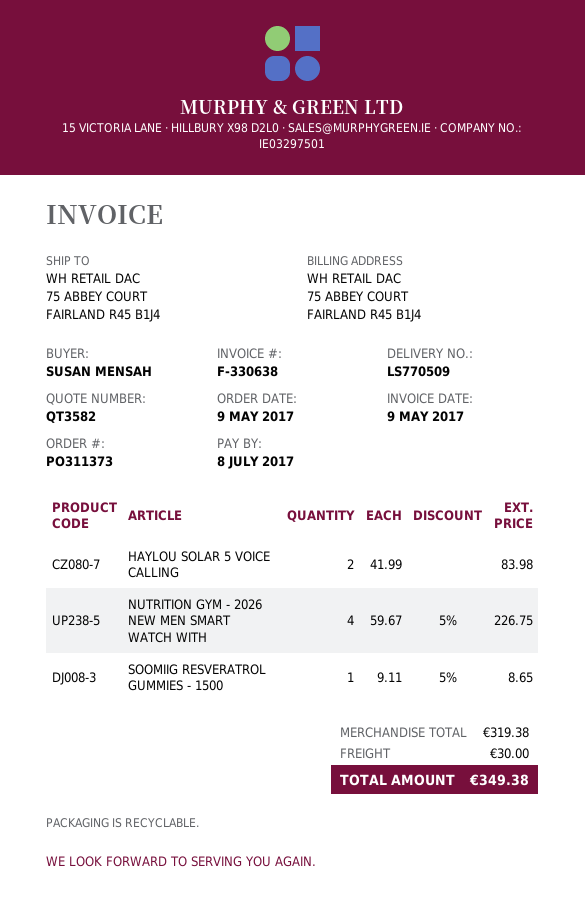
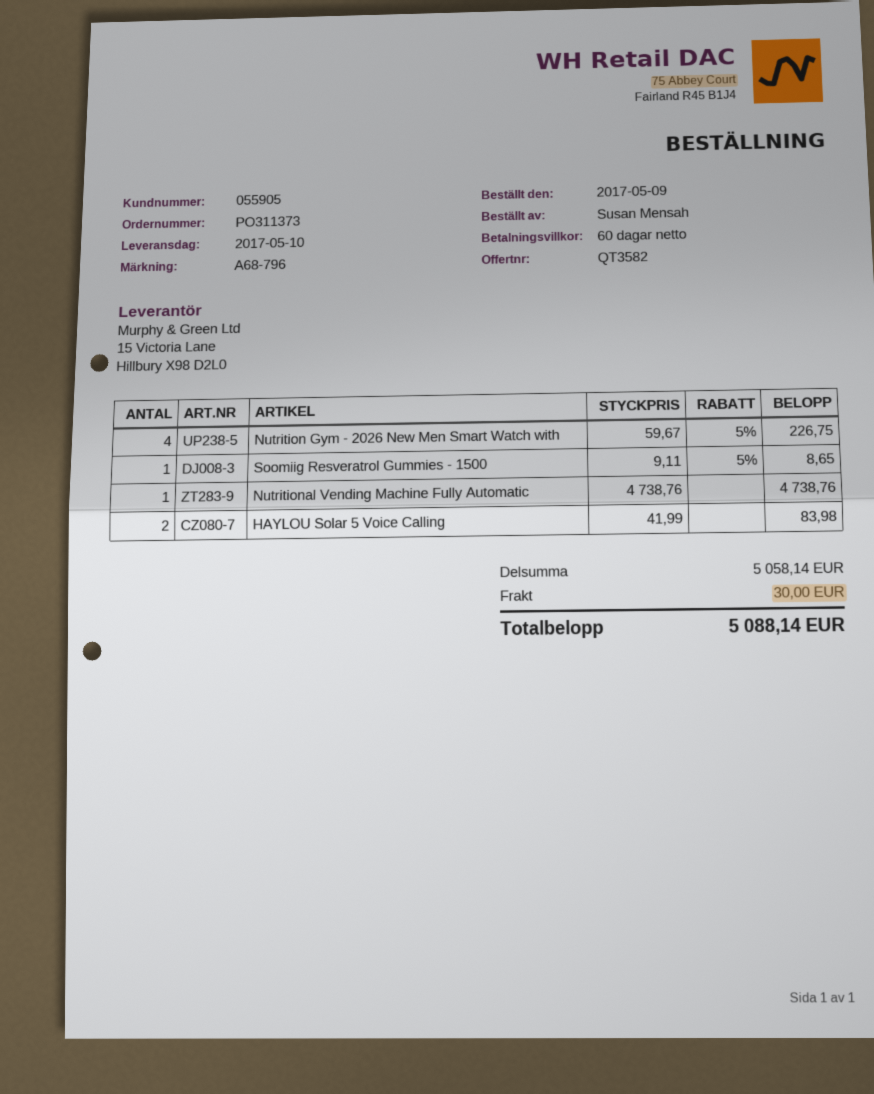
Nutritional Vending Machine Fully Automatic: none -> 1 x 4738.76 = 4738.76
subtotal: 319.38 -> 5058.14
total: 349.38 -> 5088.14

